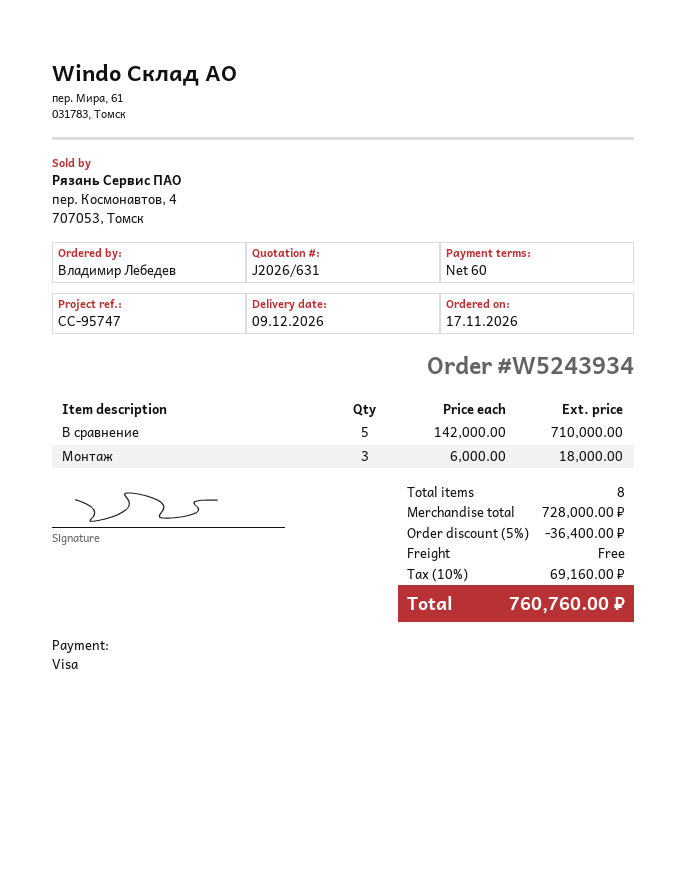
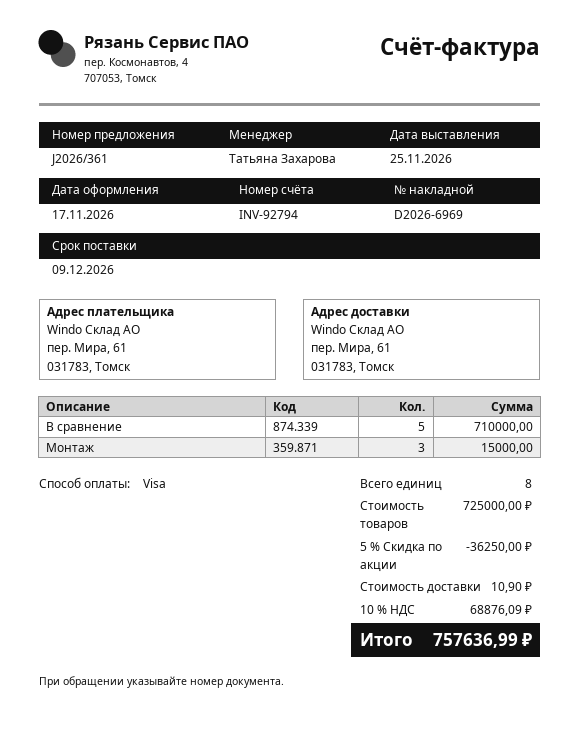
quote number: J2026/631 -> J2026/361
Монтаж: 3 for 18000.00 -> 3 for 15000.00
subtotal: 728000.00 -> 725000.00
discount: 5% = 36400.00 -> 5% = 36250.00
shipping: 0.00 -> 10.90
tax: 10% = 69160.00 -> 10% = 68876.09
total: 760760.00 -> 757636.99

